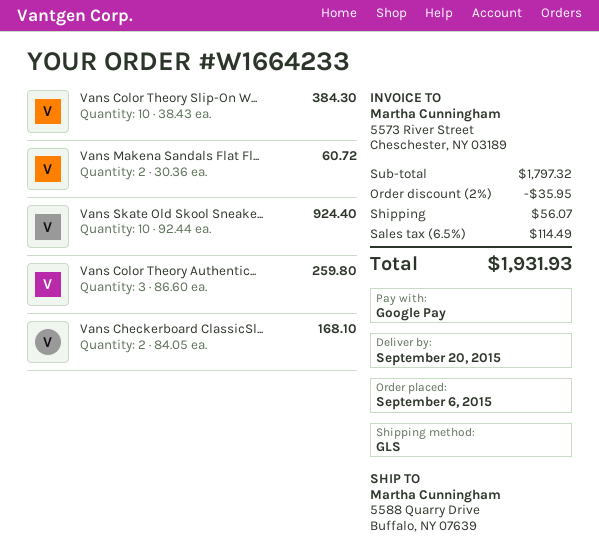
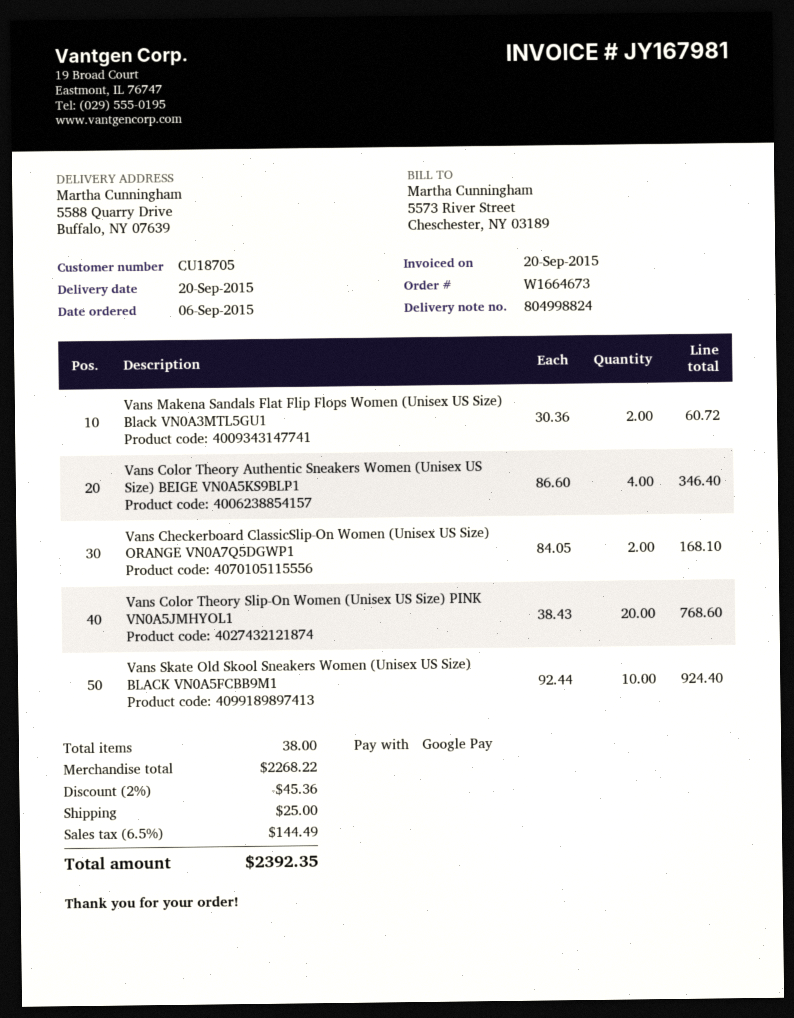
order number: W1664233 -> W1664673
Vans Color Theory Slip-On W...: 10 x 38.43 = 384.30 -> 20 x 38.43 = 768.60
Vans Color Theory Authentic...: 3 x 86.60 = 259.80 -> 4 x 86.60 = 346.40
subtotal: 1797.32 -> 2268.22
discount: 2% = 35.95 -> 2% = 45.36
shipping: 56.07 -> 25.00
tax: 6.5% = 114.49 -> 6.5% = 144.49
total: 1931.93 -> 2392.35

